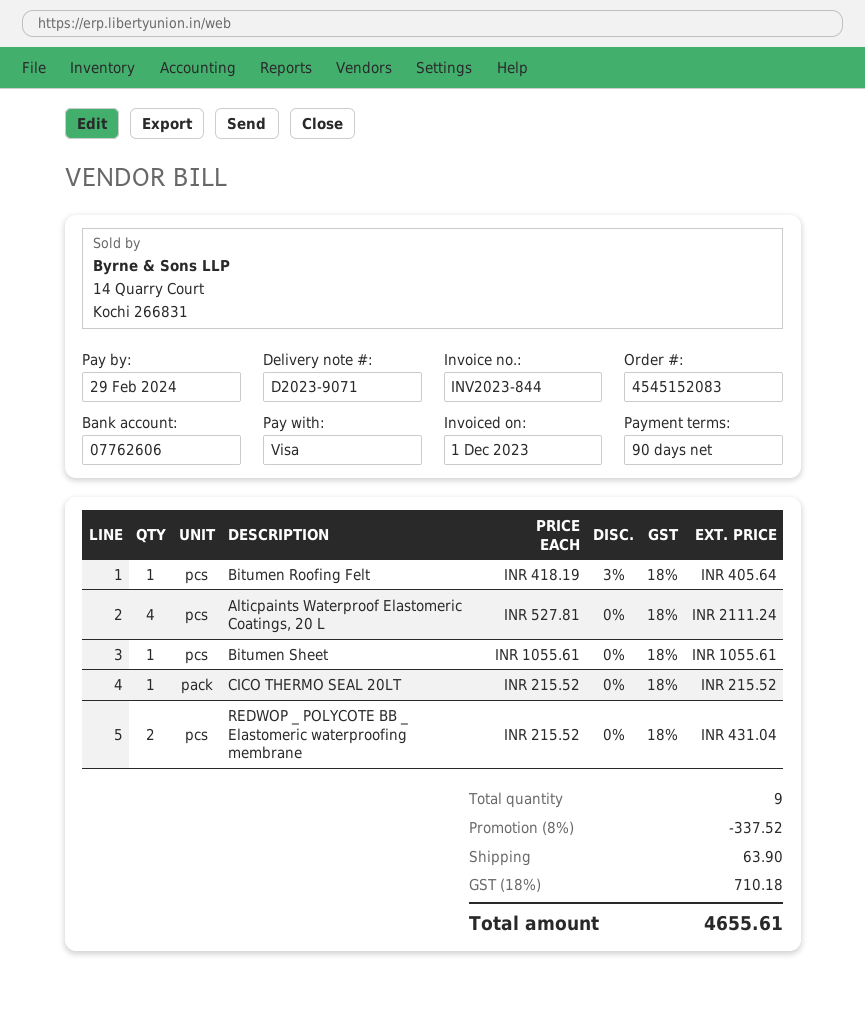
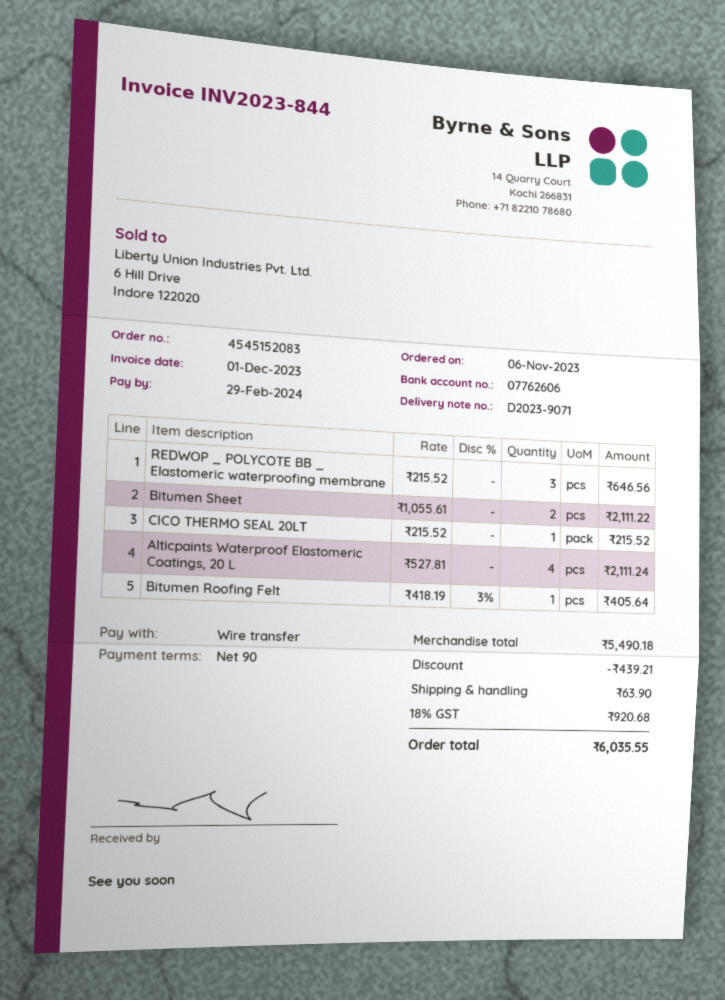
payment method: Visa -> bank transfer
Bitumen Sheet: 1 x 1055.61 = 1055.61 -> 2 x 1055.61 = 2111.22
REDWOP _ POLYCOTE BB _ Elastomeric waterproofing membrane: 2 x 215.52 = 431.04 -> 3 x 215.52 = 646.56
discount: 337.52 -> 439.21
tax: 18% = 710.18 -> 18% = 920.68
total: 4655.61 -> 6035.55

